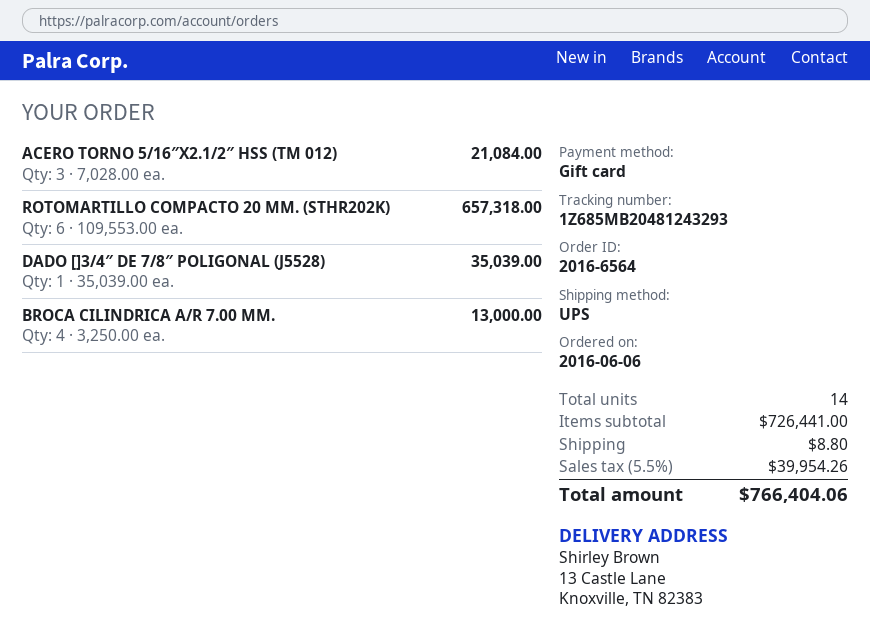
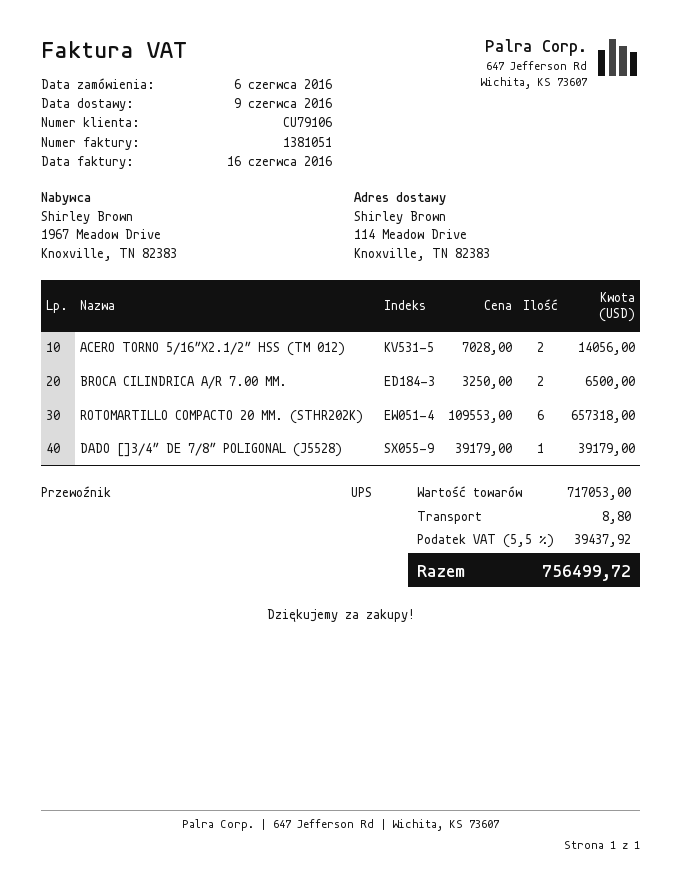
ship to: 13 Castle Lane, Knoxville, TN 82383 -> 114 Meadow Drive, Knoxville, TN 82383
ACERO TORNO 5/16″X2.1/2″ HSS (TM 012): 3 x 7028.00 = 21084.00 -> 2 x 7028.00 = 14056.00
DADO []3/4″ DE 7/8″ POLIGONAL (J5528): 1 x 35039.00 = 35039.00 -> 1 x 39179.00 = 39179.00
BROCA CILINDRICA A/R 7.00 MM.: 4 x 3250.00 = 13000.00 -> 2 x 3250.00 = 6500.00
subtotal: 726441.00 -> 717053.00
tax: 5.5% = 39954.26 -> 5.5% = 39437.92
total: 766404.06 -> 756499.72

